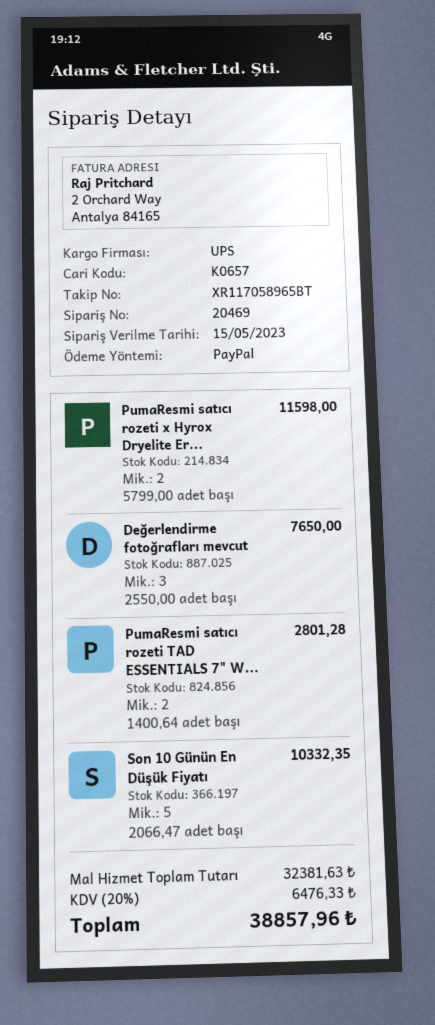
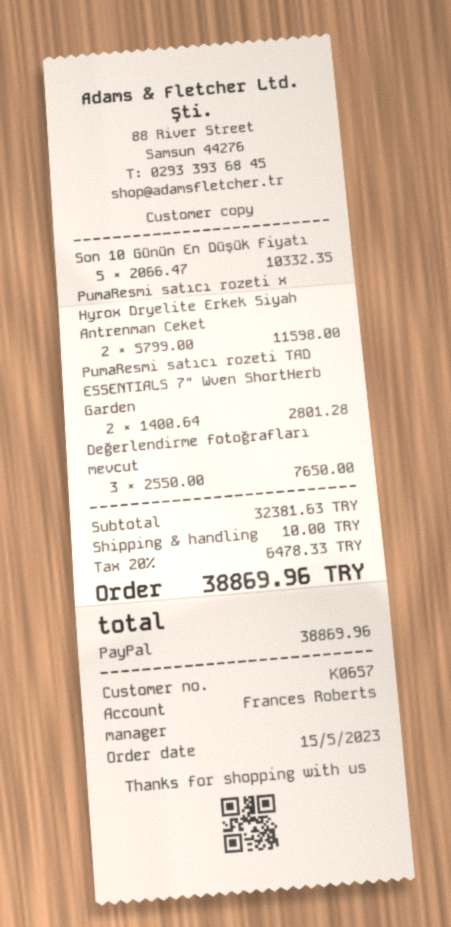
shipping: none -> 10.00
tax: 20% = 6476.33 -> 20% = 6478.33
total: 38857.96 -> 38869.96

